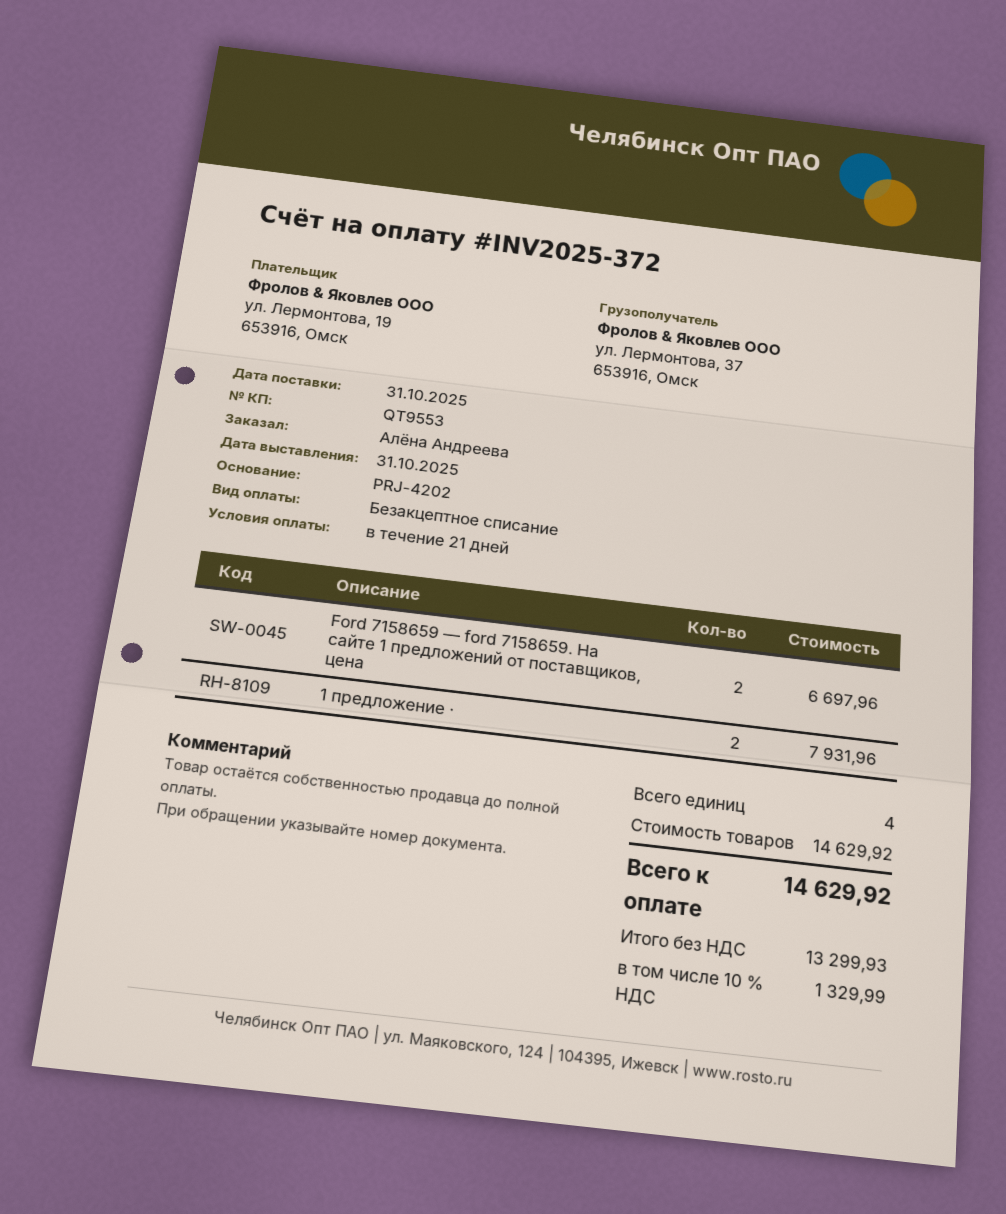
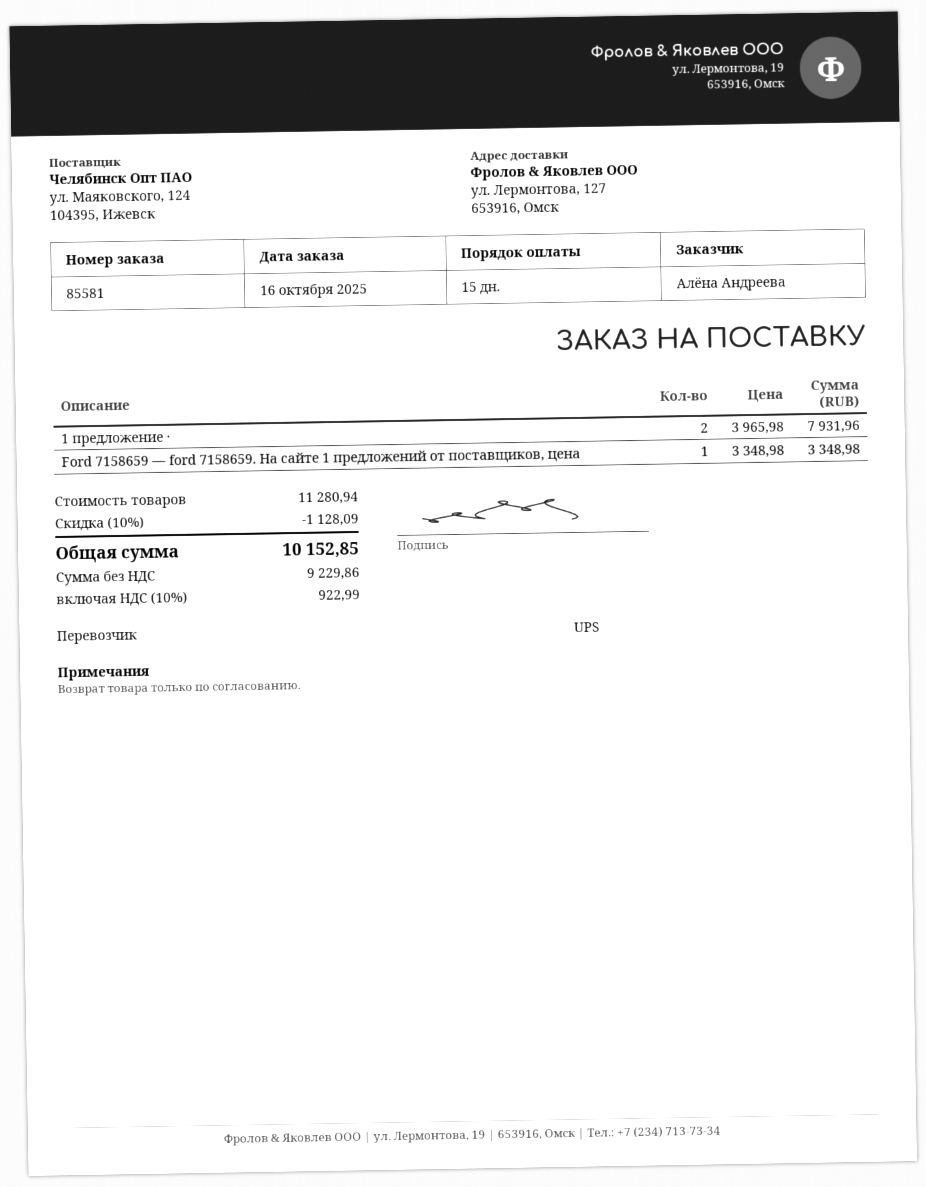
payment terms: 21 days -> 15 days
ship to: ул. Лермонтова, 37, 653916, Омск -> ул. Лермонтова, 127, 653916, Омск
Ford 7158659 — ford 7158659. На сайте 1 предложений от поставщиков, цена: 2 for 6697.96 -> 1 for 3348.98
subtotal: 14629.92 -> 11280.94
discount: none -> 10% = 1128.09
net: 13299.93 -> 9229.86
tax: 10% = 1329.99 -> 10% = 922.99
total: 14629.92 -> 10152.85

